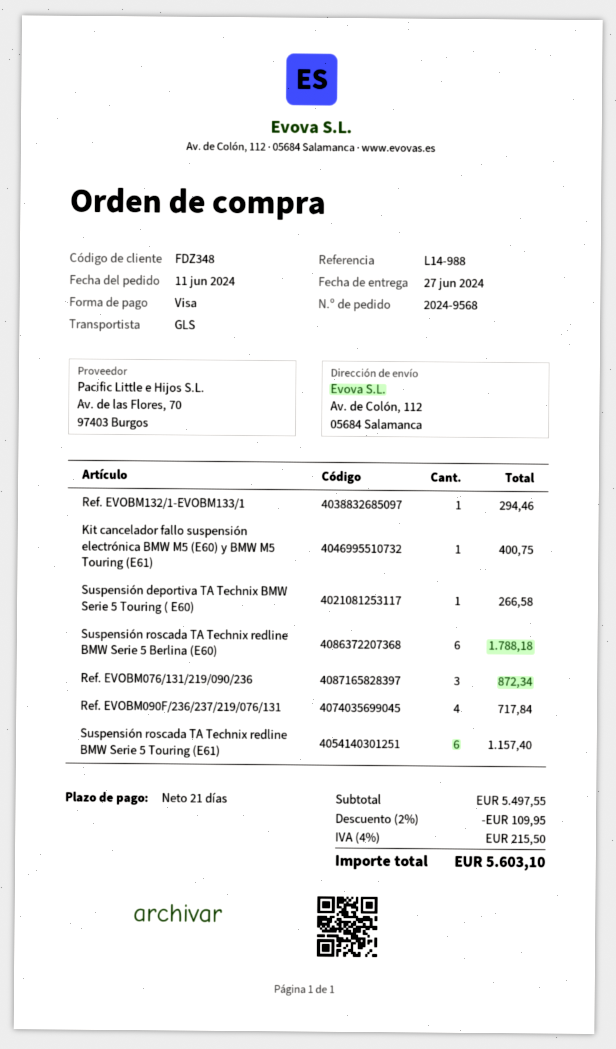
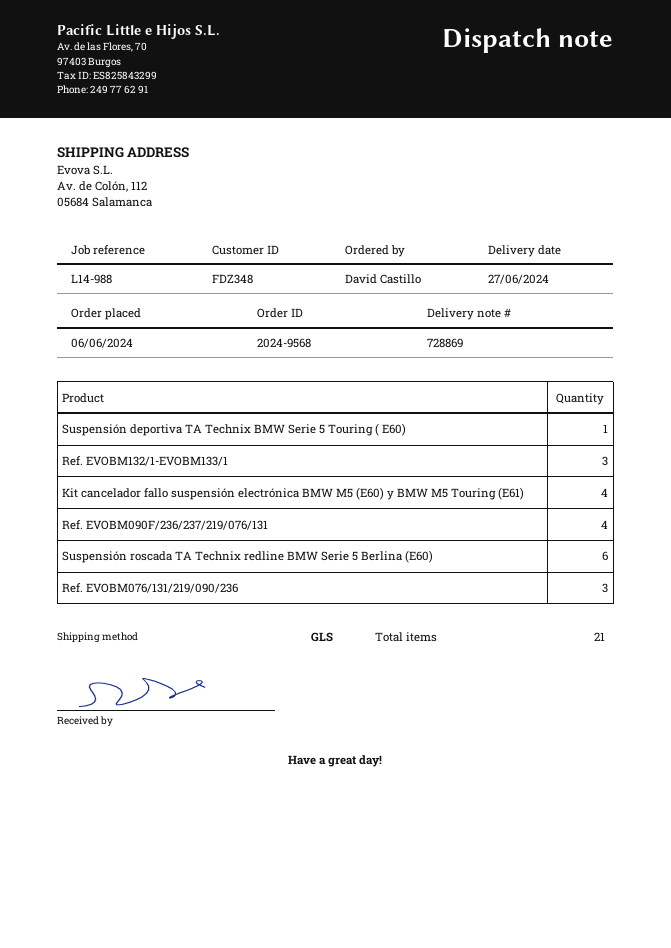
order date: 2024-06-11 -> 2024-06-06
Ref. EVOBM132/1-EVOBM133/1: 1 -> 3
Kit cancelador fallo suspensión electrónica BMW M5 (E60) y BMW M5 Touring (E61): 1 -> 4
Suspensión roscada TA Technix redline BMW Serie 5 Touring (E61): 6 -> none

